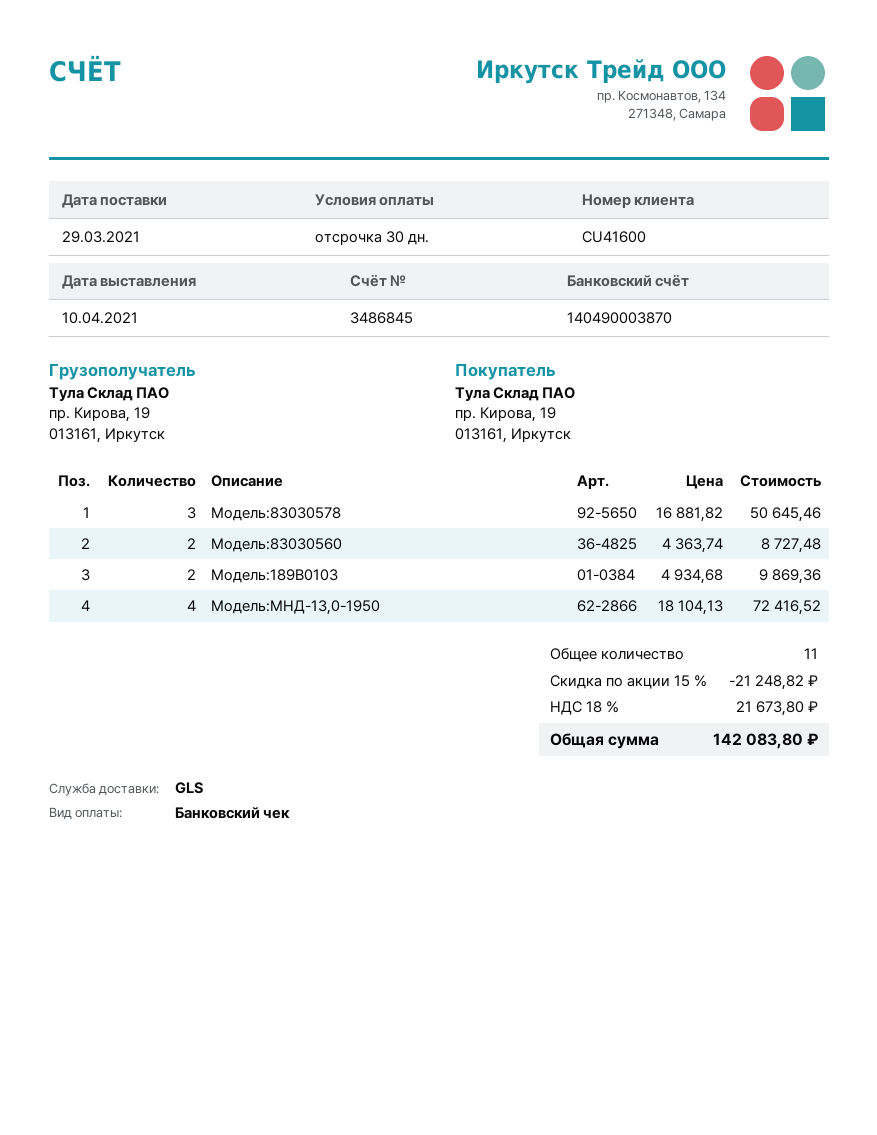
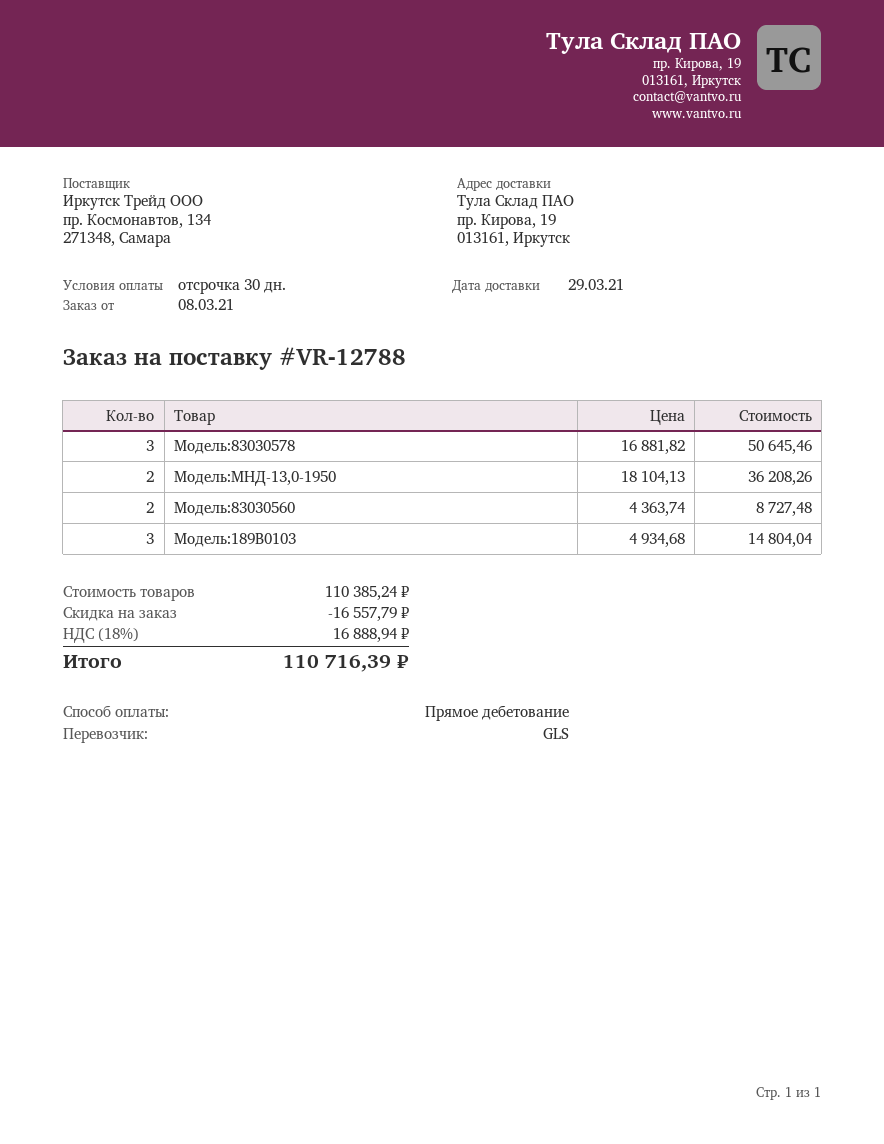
payment method: cheque -> direct debit
Модель:189B0103: 2 x 4934.68 = 9869.36 -> 3 x 4934.68 = 14804.04
Модель:МНД-13,0-1950: 4 x 18104.13 = 72416.52 -> 2 x 18104.13 = 36208.26
discount: 21248.82 -> 16557.79
tax: 18% = 21673.80 -> 18% = 16888.94
total: 142083.80 -> 110716.39

